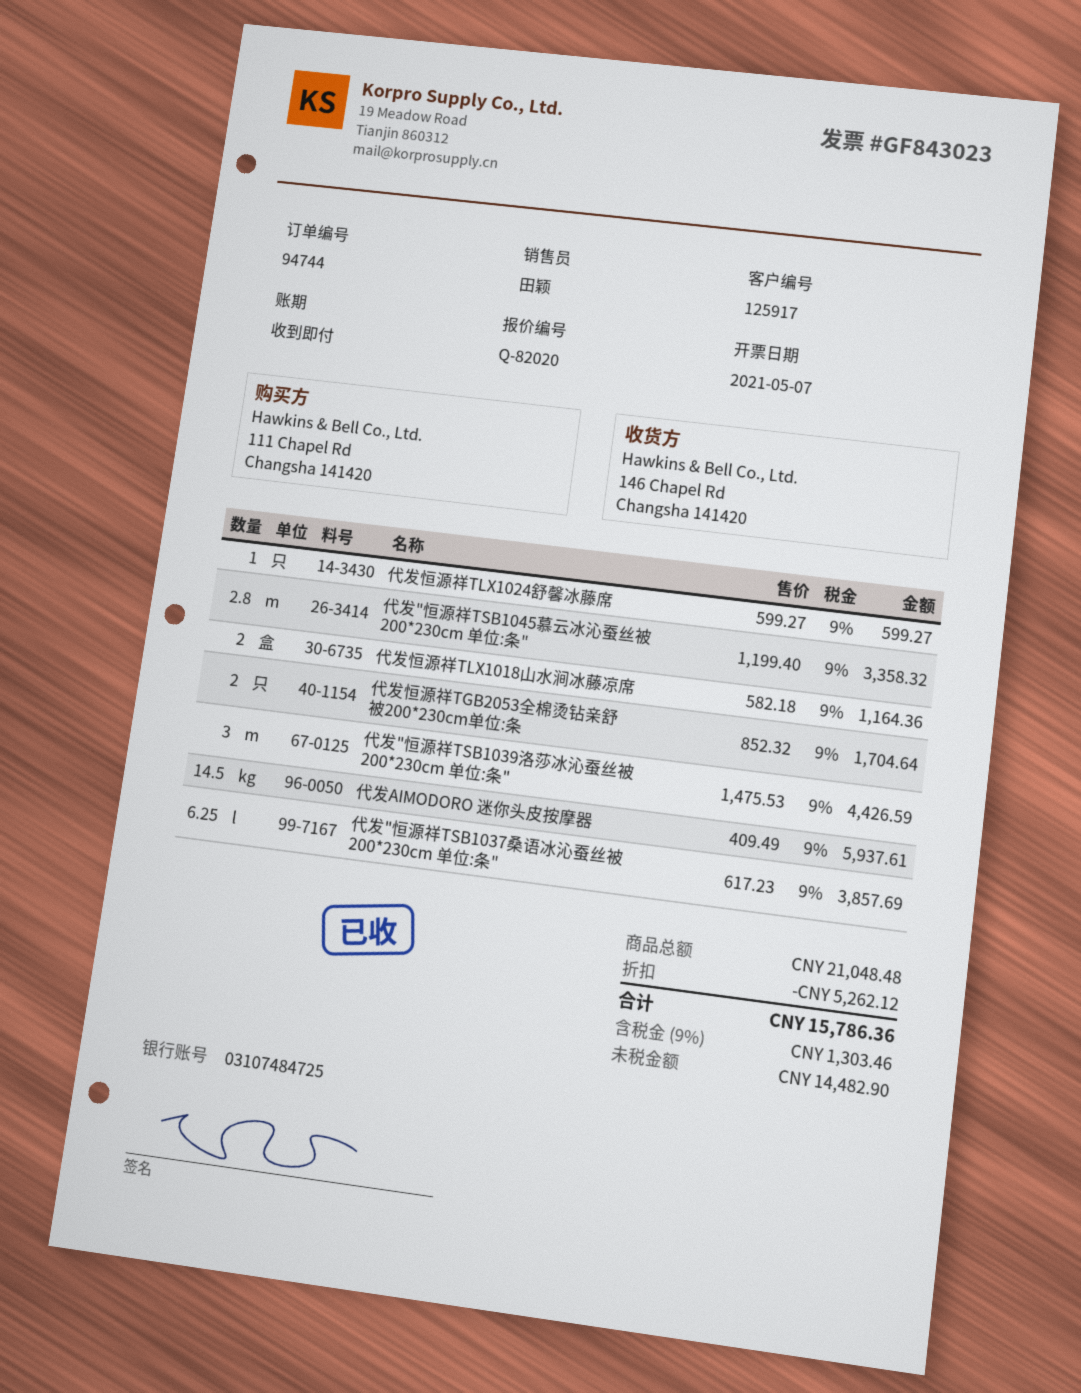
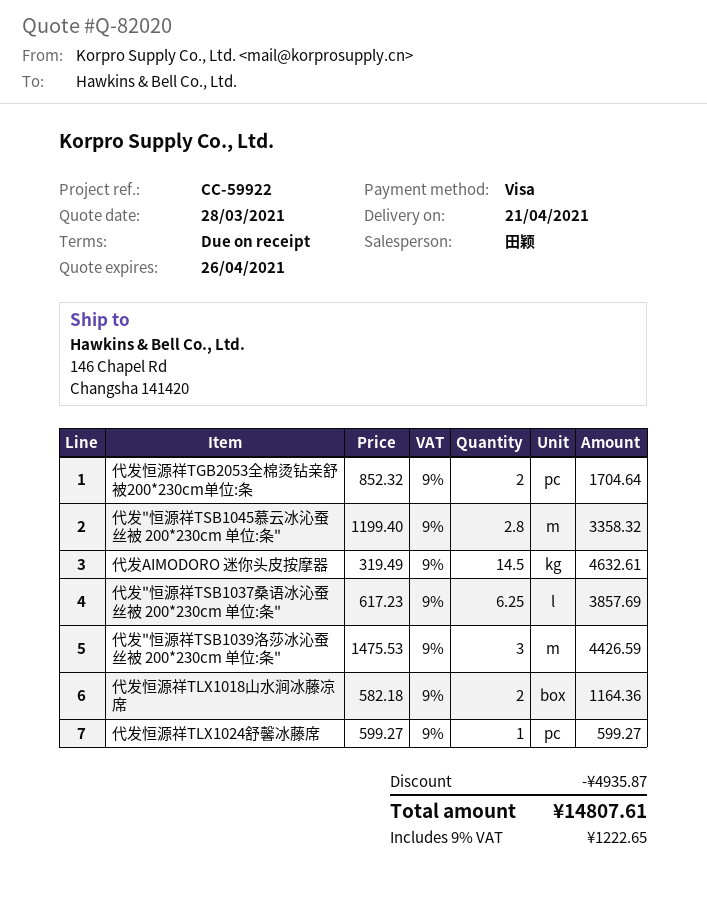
代发AIMODORO 迷你头皮按摩器: 14.5 x 409.49 = 5937.61 -> 14.5 x 319.49 = 4632.61
discount: 5262.12 -> 4935.87
tax: 9% = 1303.46 -> 9% = 1222.65
total: 15786.36 -> 14807.61

